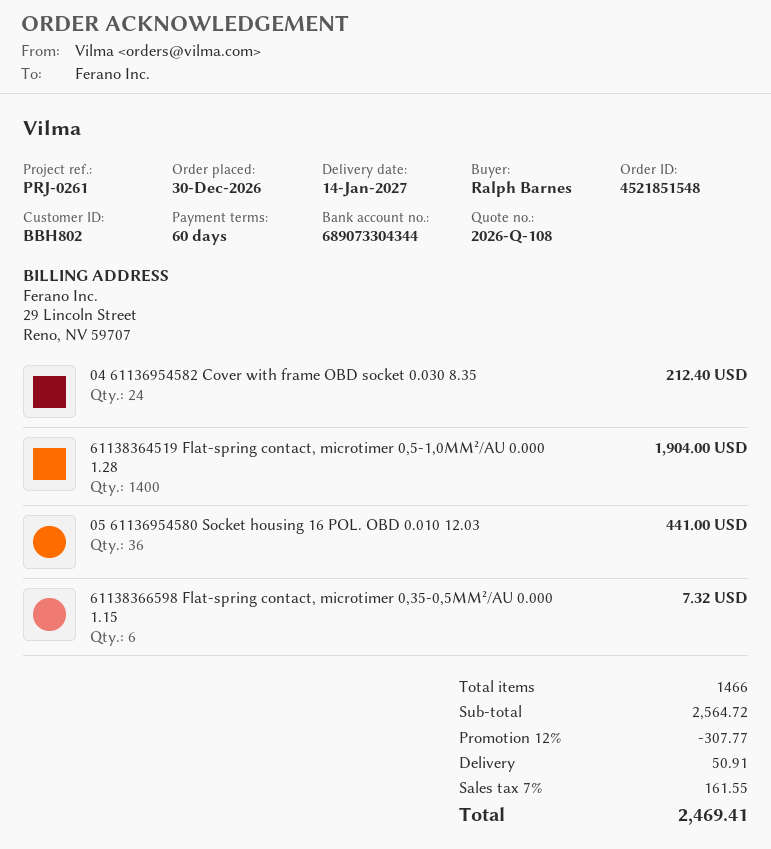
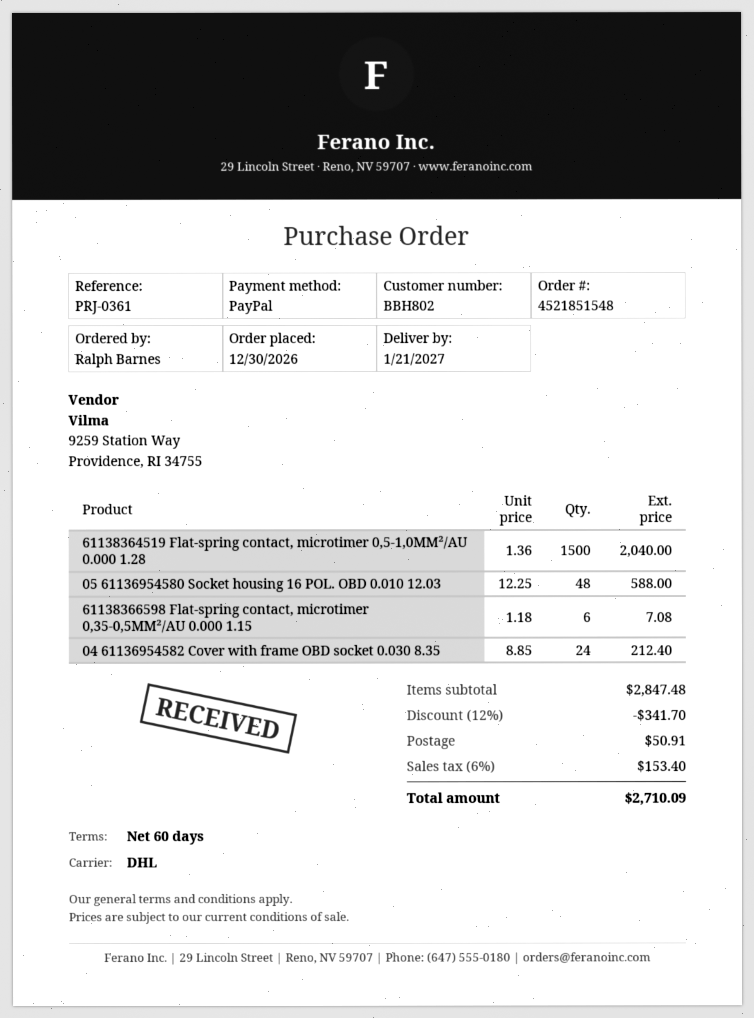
delivery date: 2027-01-14 -> 2027-01-21
reference: PRJ-0261 -> PRJ-0361
61138364519 Flat-spring contact, microtimer 0,5-1,0MM²/AU 0.000 1.28: 1400 for 1904.00 -> 1500 for 2040.00
05 61136954580 Socket housing 16 POL. OBD 0.010 12.03: 36 for 441.00 -> 48 for 588.00
61138366598 Flat-spring contact, microtimer 0,35-0,5MM²/AU 0.000 1.15: 6 for 7.32 -> 6 for 7.08
subtotal: 2564.72 -> 2847.48
discount: 12% = 307.77 -> 12% = 341.70
tax: 7% = 161.55 -> 6% = 153.40
total: 2469.41 -> 2710.09

